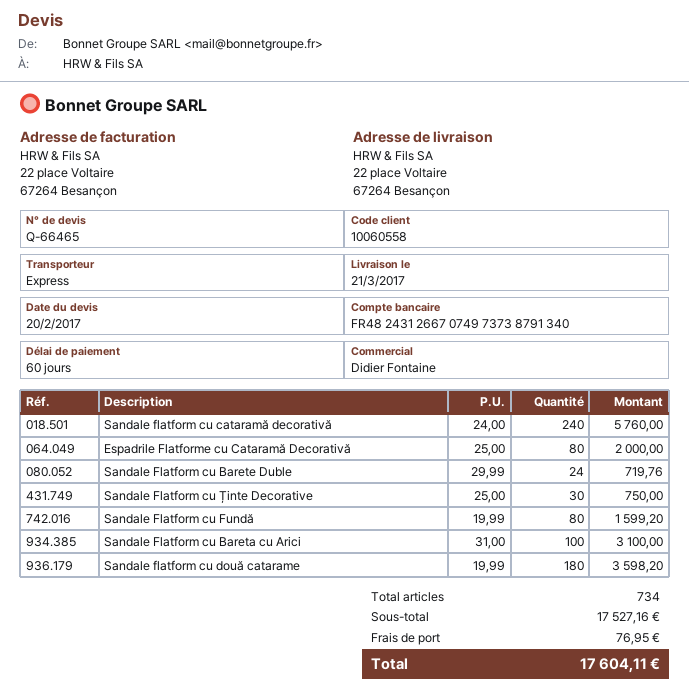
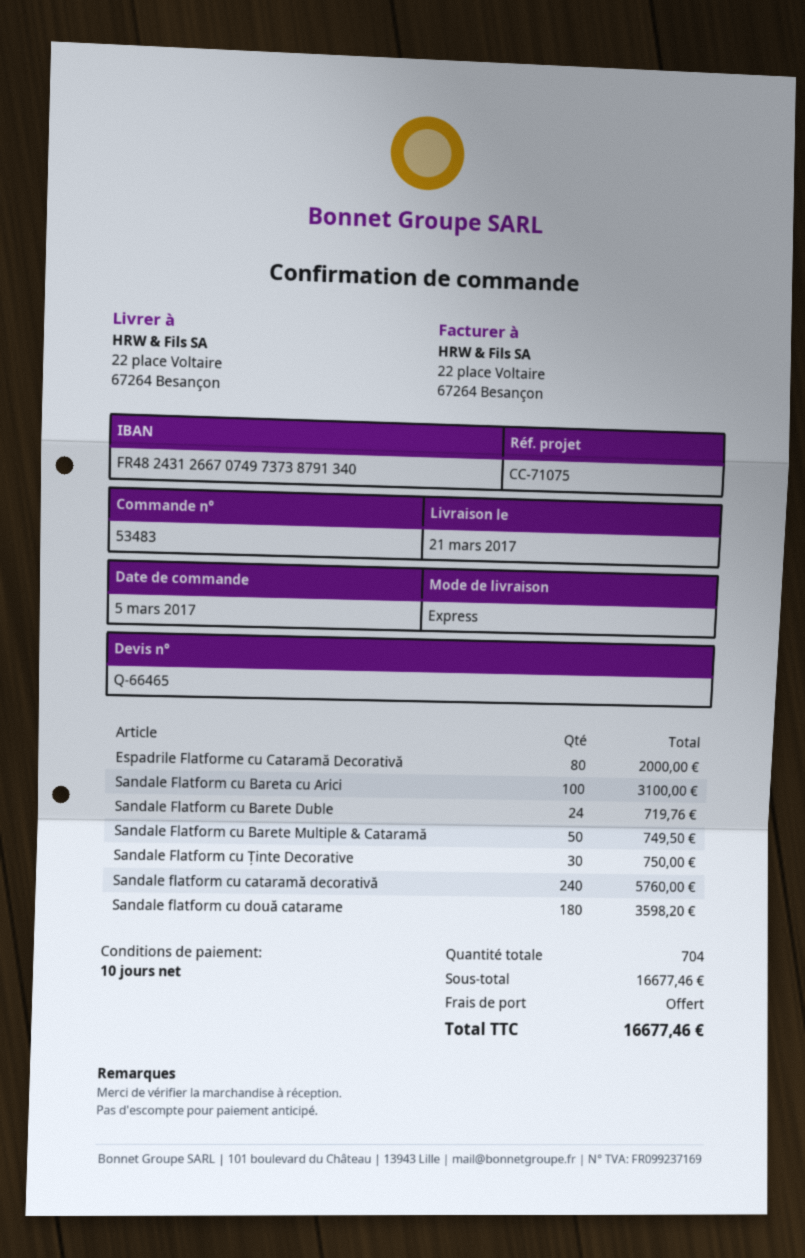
payment terms: 60 days -> 10 days
Sandale Flatform cu Fundă: 80 for 1599.20 -> none
Sandale Flatform cu Barete Multiple & Cataramă: none -> 50 for 749.50
total quantity: 734 -> 704
subtotal: 17527.16 -> 16677.46
shipping: 76.95 -> 0.00
total: 17604.11 -> 16677.46

